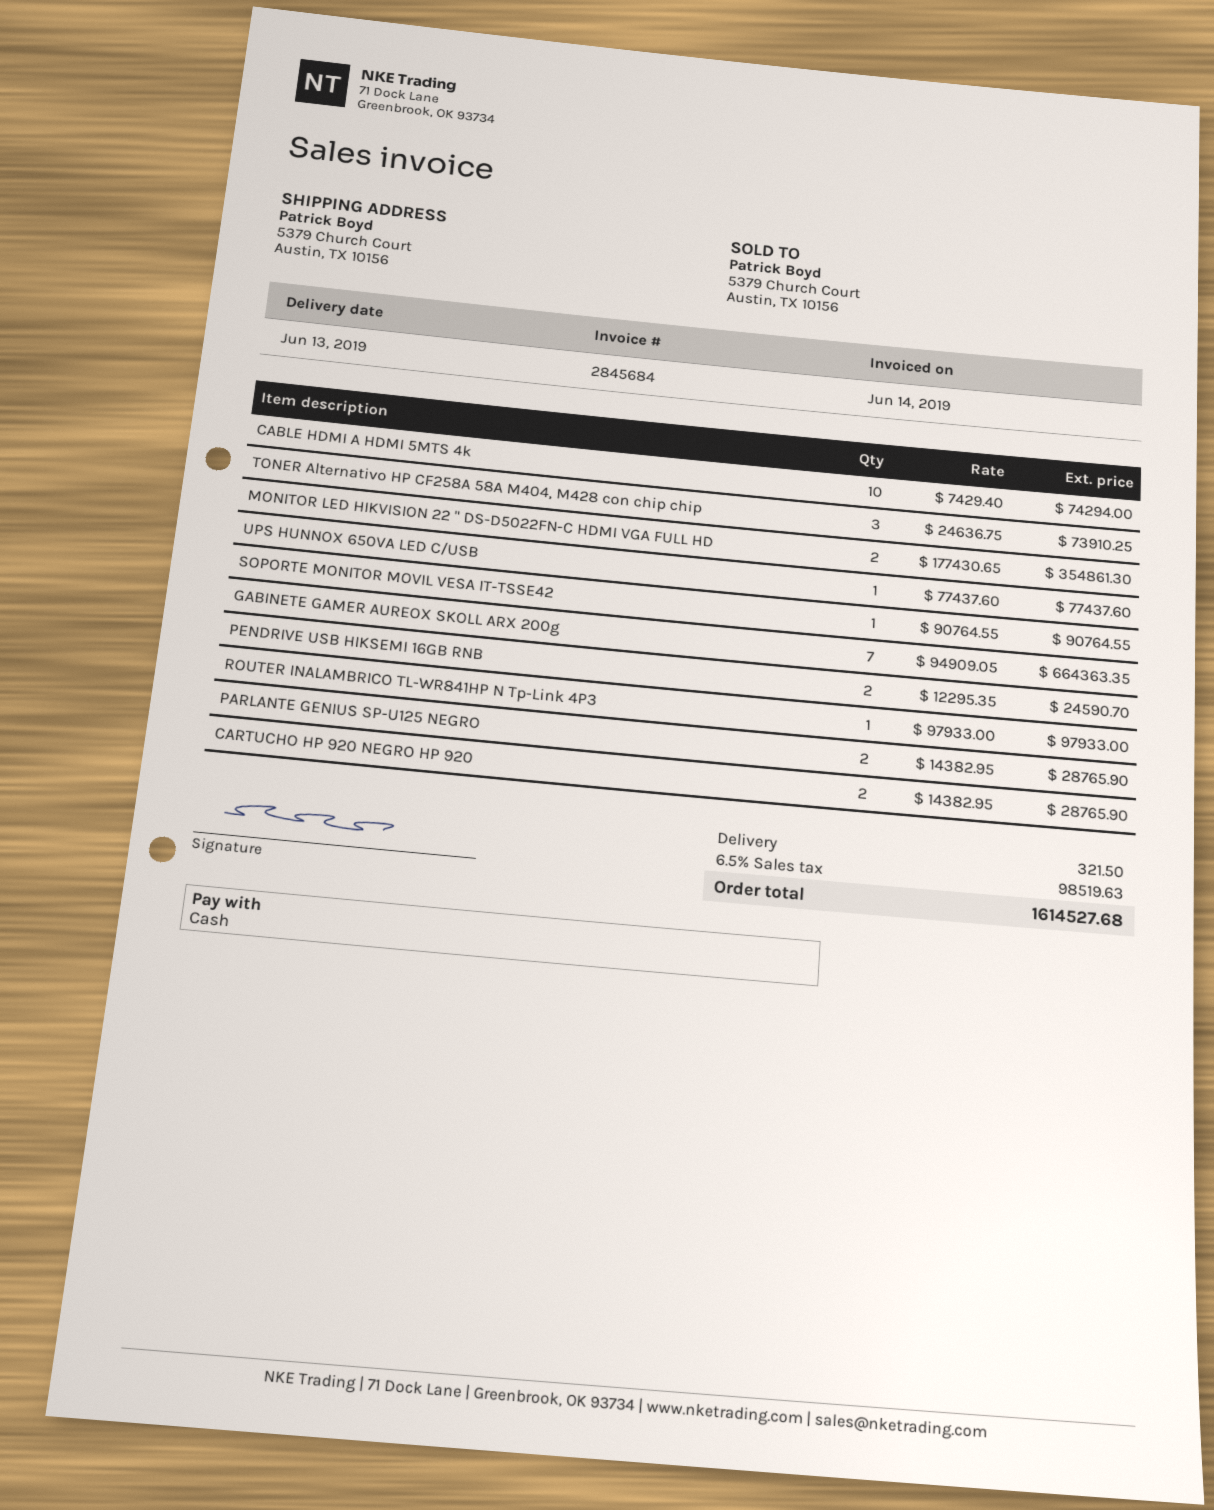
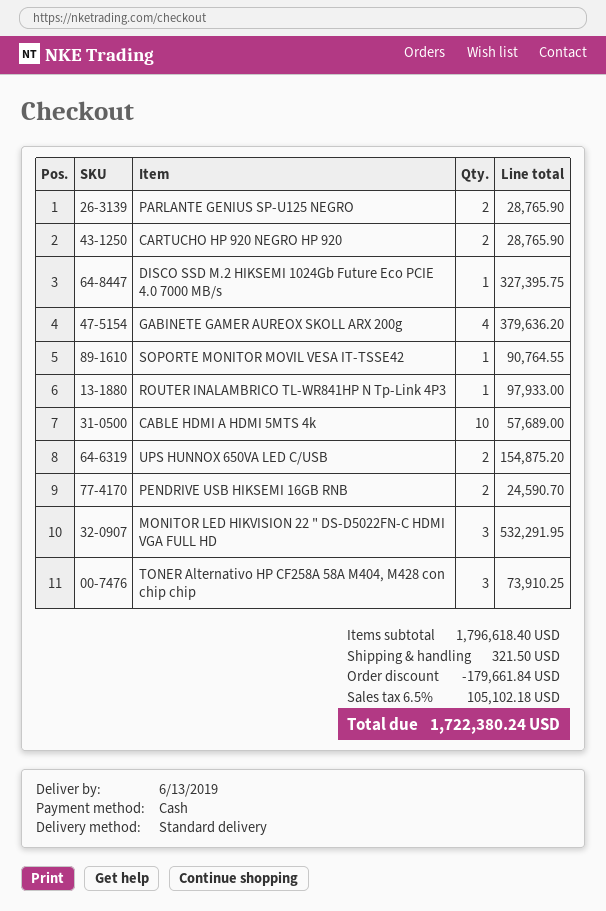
CABLE HDMI A HDMI 5MTS 4k: 10 for 74294.00 -> 10 for 57689.00
MONITOR LED HIKVISION 22 " DS-D5022FN-C HDMI VGA FULL HD: 2 for 354861.30 -> 3 for 532291.95
UPS HUNNOX 650VA LED C/USB: 1 for 77437.60 -> 2 for 154875.20
GABINETE GAMER AUREOX SKOLL ARX 200g: 7 for 664363.35 -> 4 for 379636.20
DISCO SSD M.2 HIKSEMI 1024Gb Future Eco PCIE 4.0 7000 MB/s: none -> 1 for 327395.75
discount: none -> 179661.84
tax: 6.5% = 98519.63 -> 6.5% = 105102.18
total: 1614527.68 -> 1722380.24

